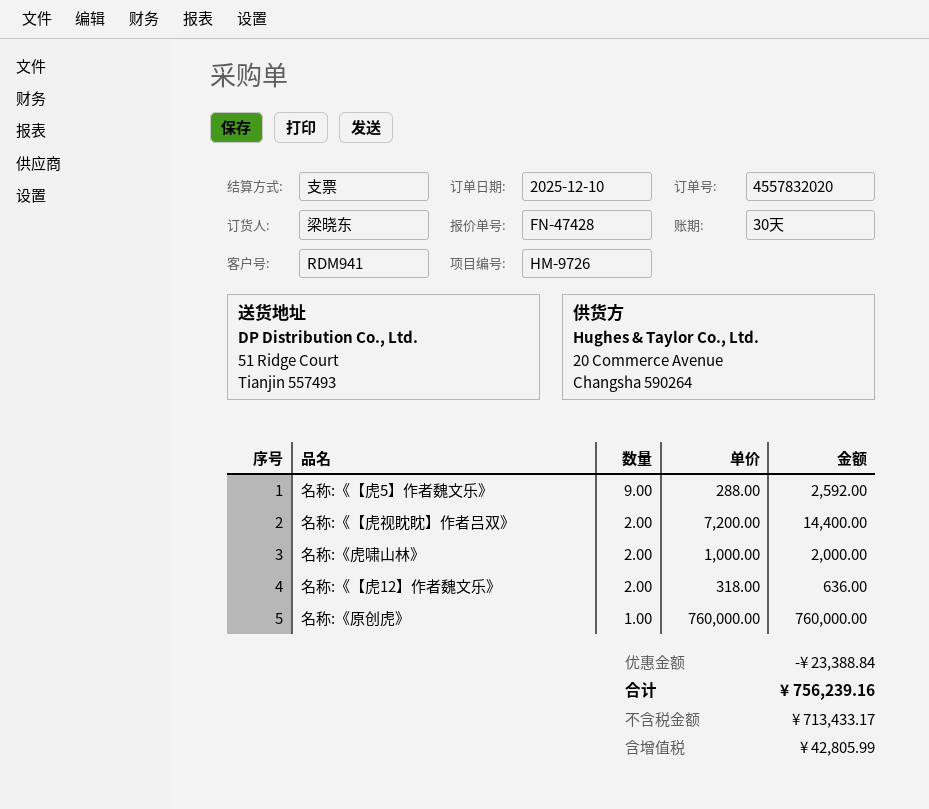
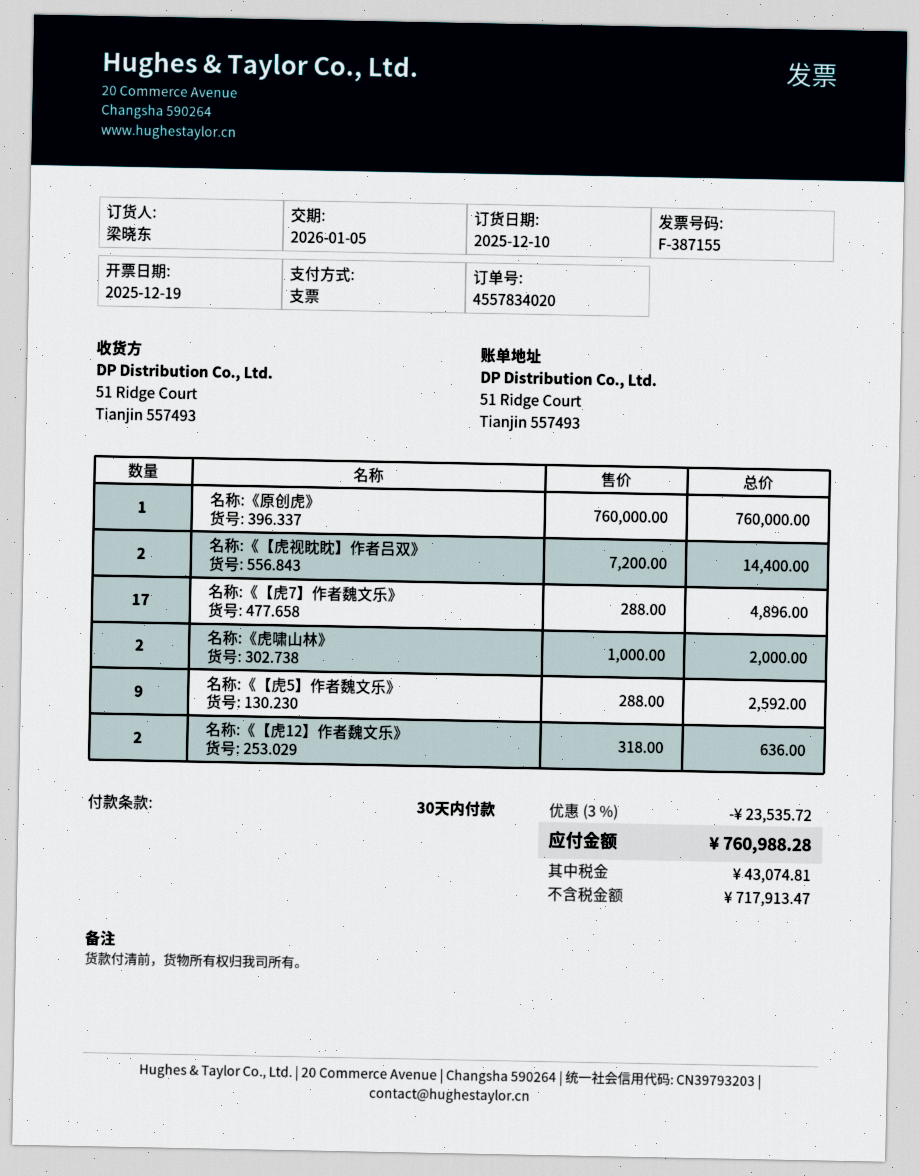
order number: 4557832020 -> 4557834020
名称:《【虎7】作者魏文乐》: none -> 17 x 288.00 = 4896.00
discount: 23388.84 -> 23535.72
net: 713433.17 -> 717913.47
tax: 42805.99 -> 43074.81
total: 756239.16 -> 760988.28

